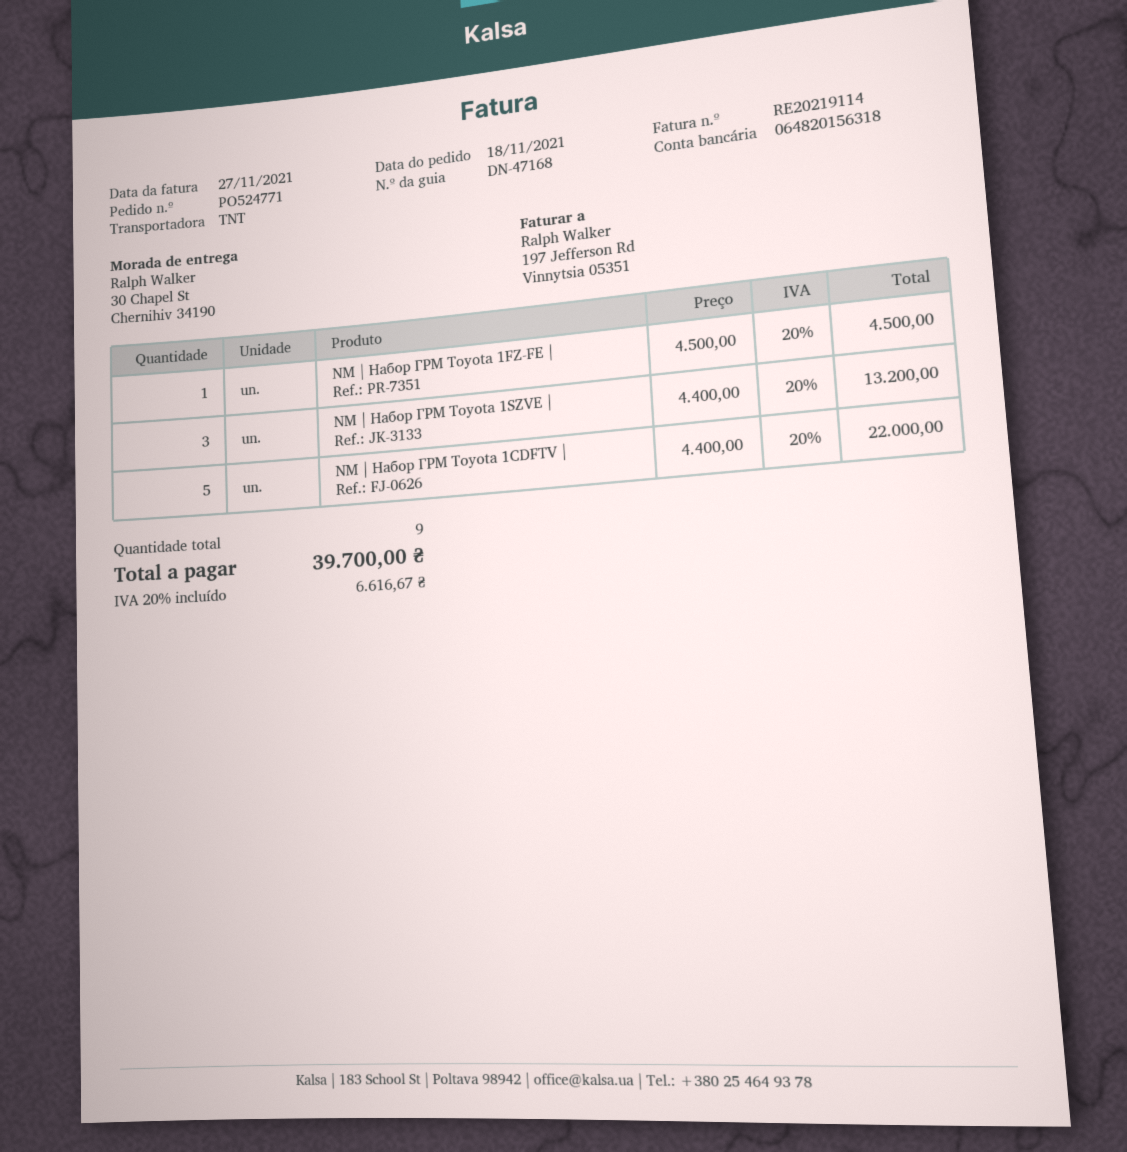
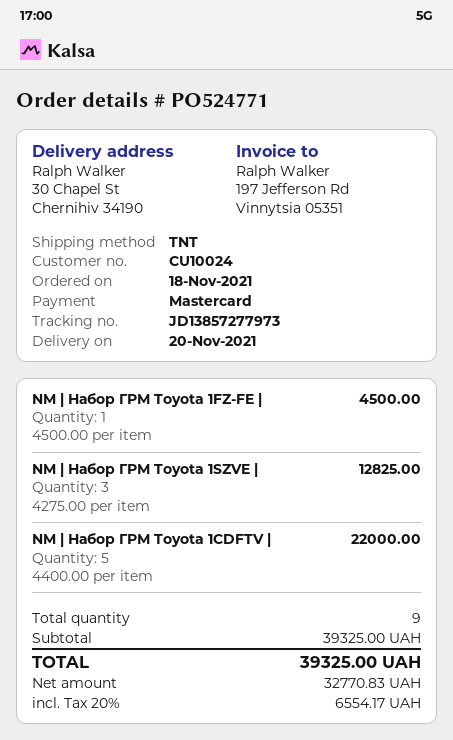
NM | Набор ГРМ Toyota 1SZVE |: 3 x 4400.00 = 13200.00 -> 3 x 4275.00 = 12825.00
tax: 20% = 6616.67 -> 20% = 6554.17
total: 39700.00 -> 39325.00

